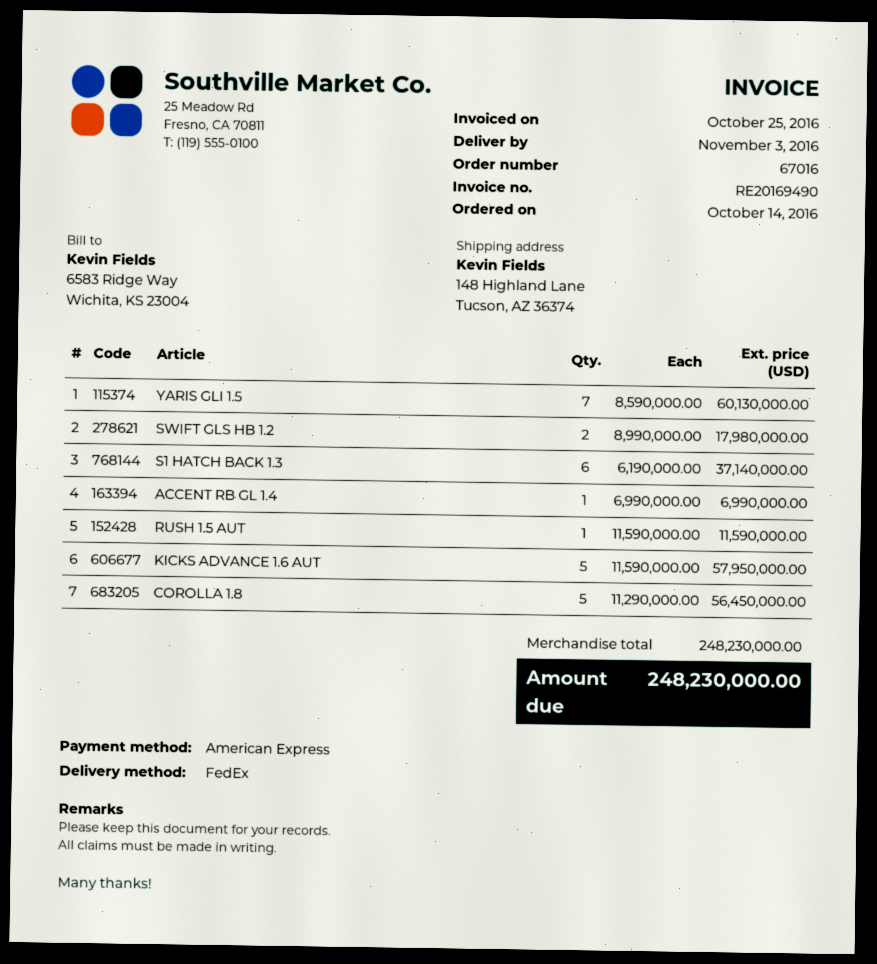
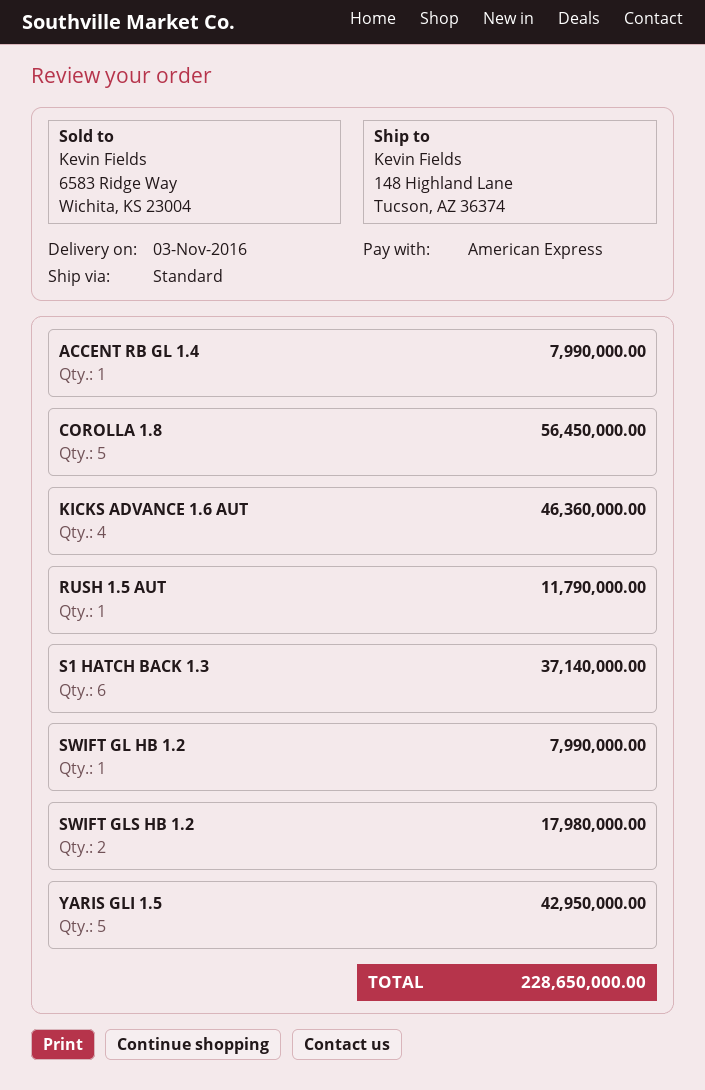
shipping method: FedEx -> standard
YARIS GLI 1.5: 7 for 60130000.00 -> 5 for 42950000.00
ACCENT RB GL 1.4: 1 for 6990000.00 -> 1 for 7990000.00
RUSH 1.5 AUT: 1 for 11590000.00 -> 1 for 11790000.00
KICKS ADVANCE 1.6 AUT: 5 for 57950000.00 -> 4 for 46360000.00
SWIFT GL HB 1.2: none -> 1 for 7990000.00
total: 248230000.00 -> 228650000.00

